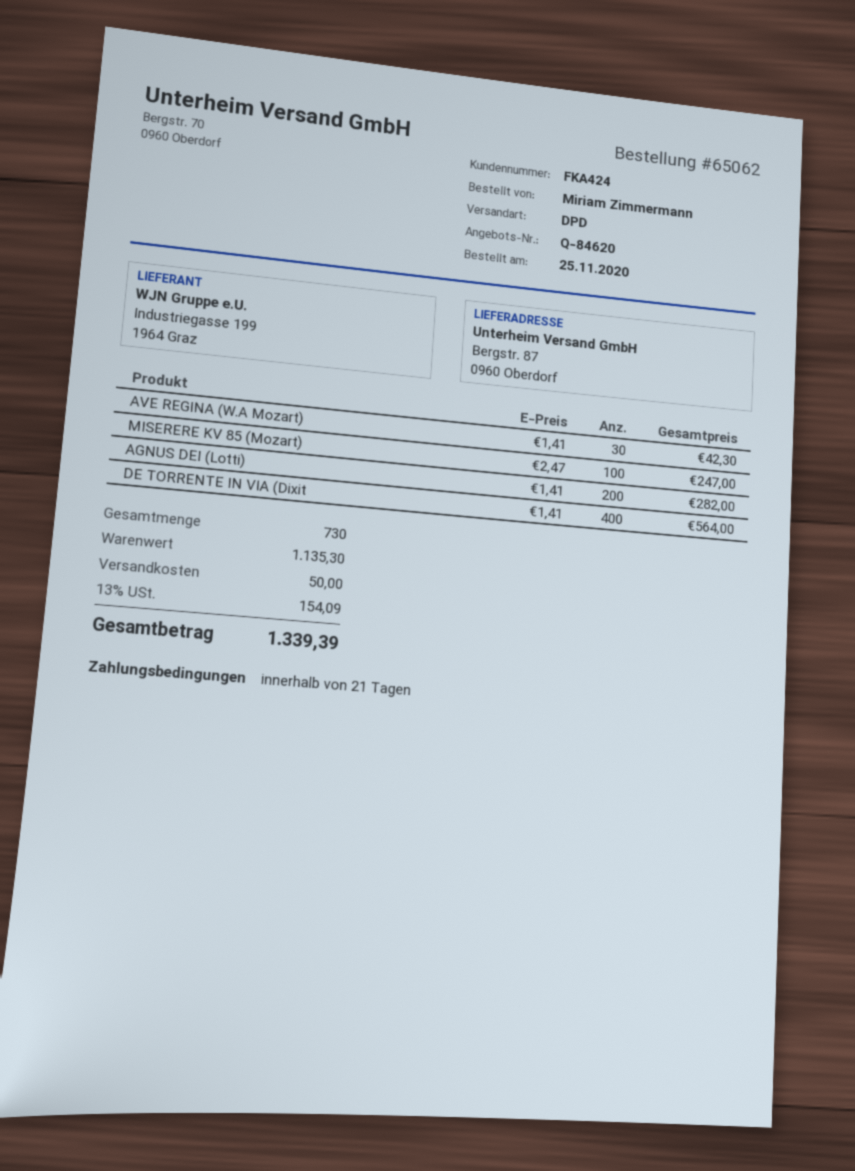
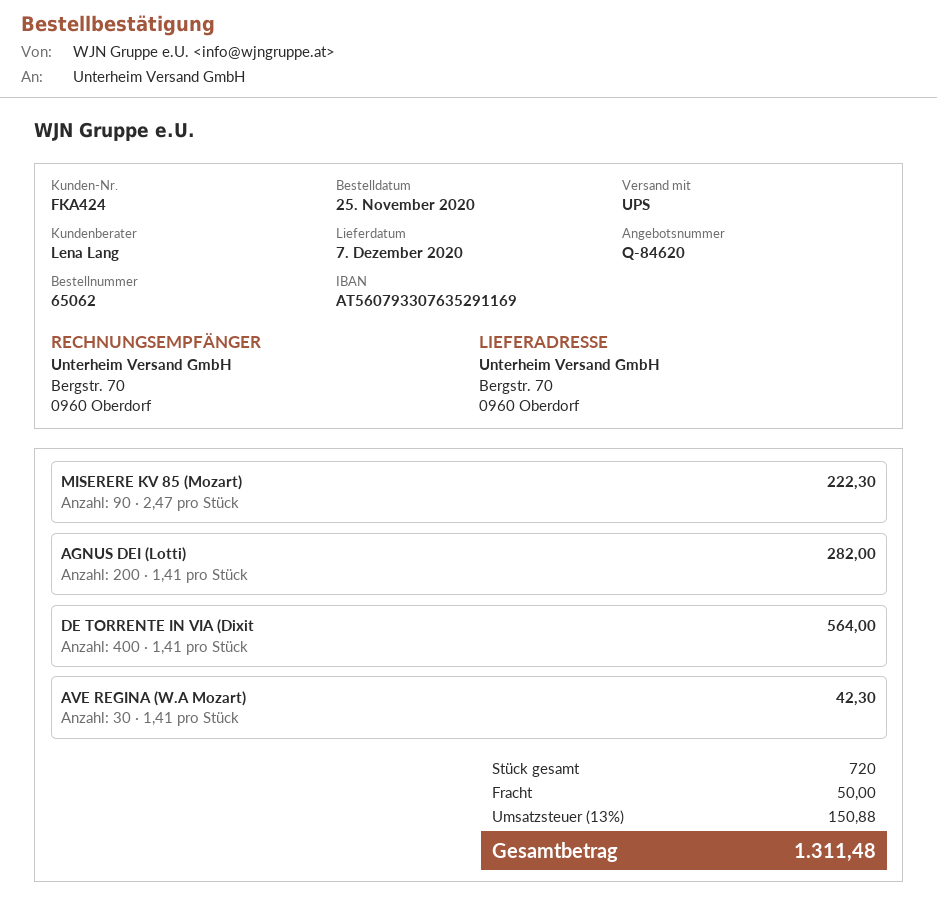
shipping method: DPD -> UPS
ship to: Bergstr. 87, 0960 Oberdorf -> Bergstr. 70, 0960 Oberdorf
MISERERE KV 85 (Mozart): 100 x 2.47 = 247.00 -> 90 x 2.47 = 222.30
total quantity: 730 -> 720
tax: 13% = 154.09 -> 13% = 150.88
total: 1339.39 -> 1311.48

